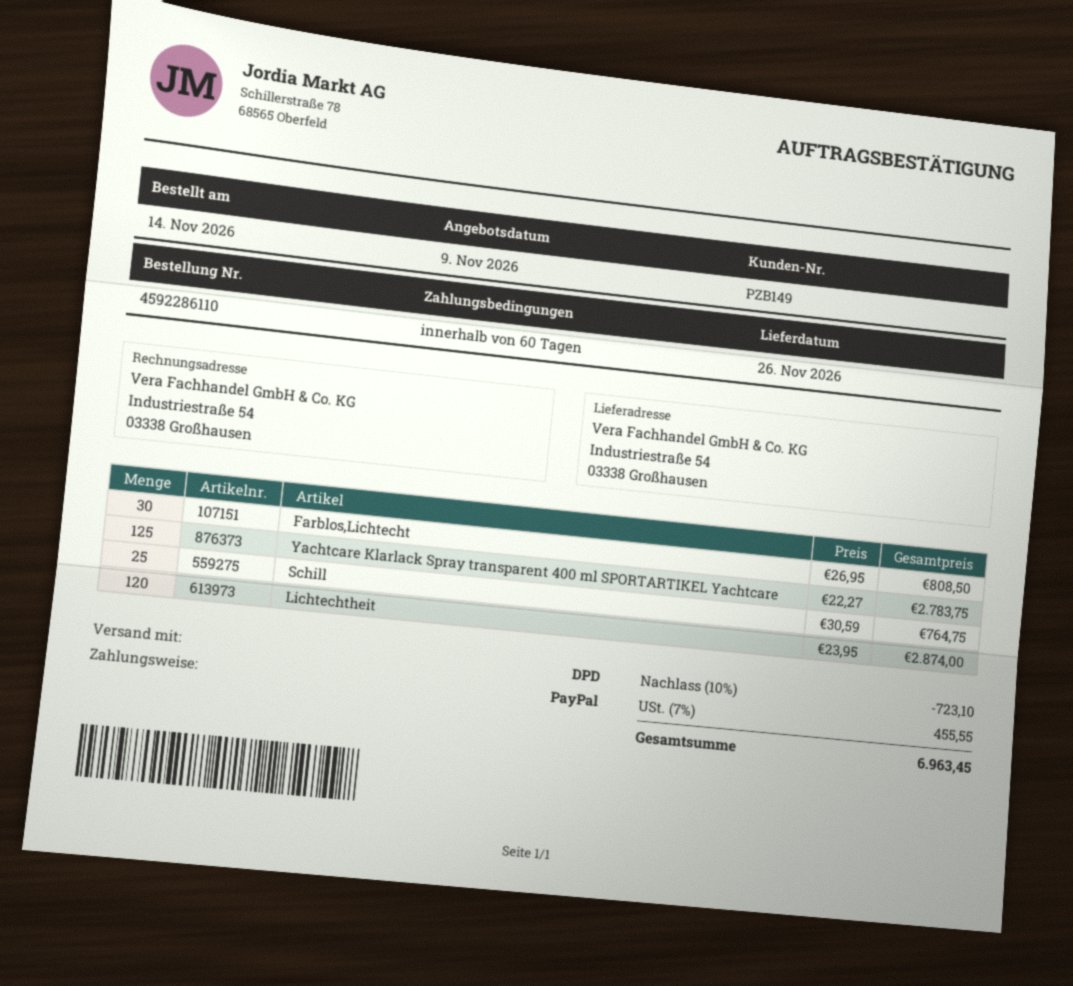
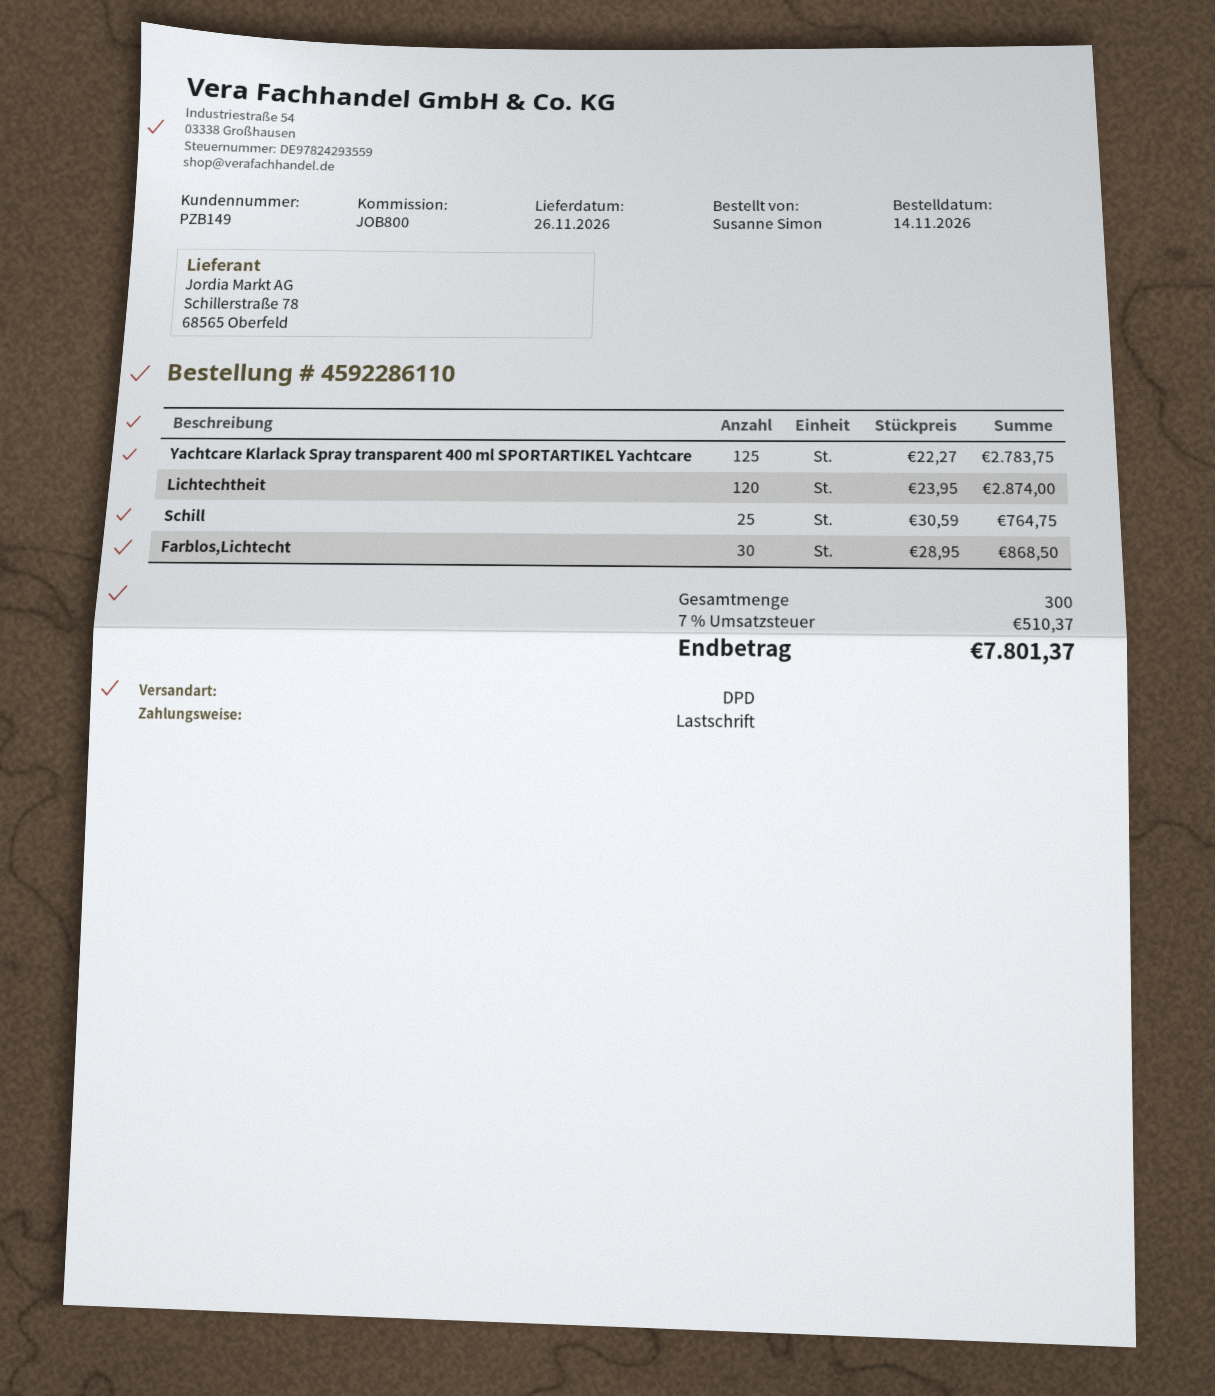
payment method: PayPal -> direct debit
Farblos,Lichtecht: 30 x 26.95 = 808.50 -> 30 x 28.95 = 868.50
discount: 10% = 723.10 -> none
tax: 7% = 455.55 -> 7% = 510.37
total: 6963.45 -> 7801.37

